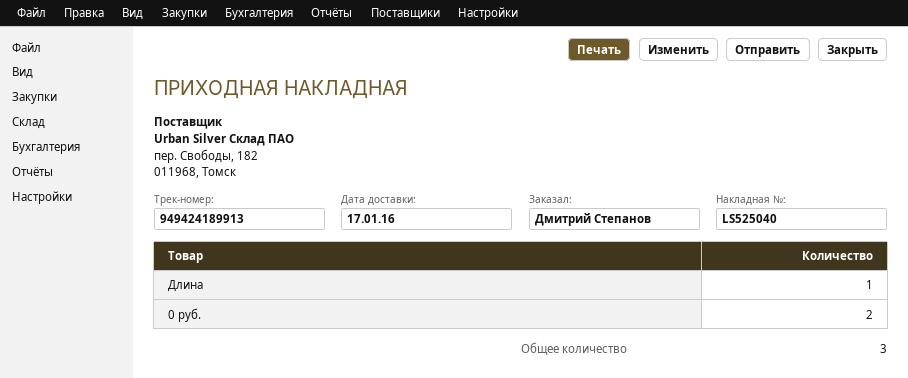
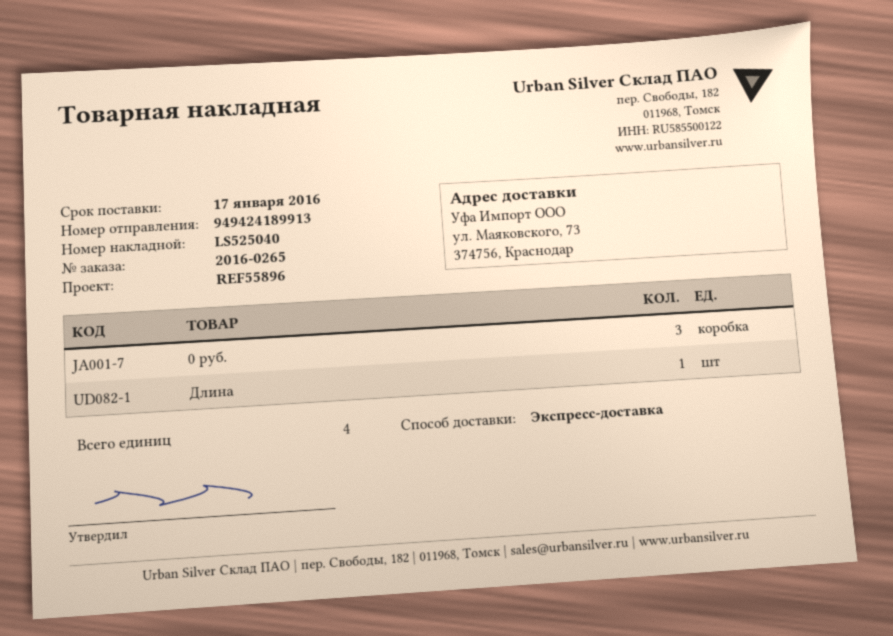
0 руб.: 2 -> 3
total quantity: 3 -> 4

